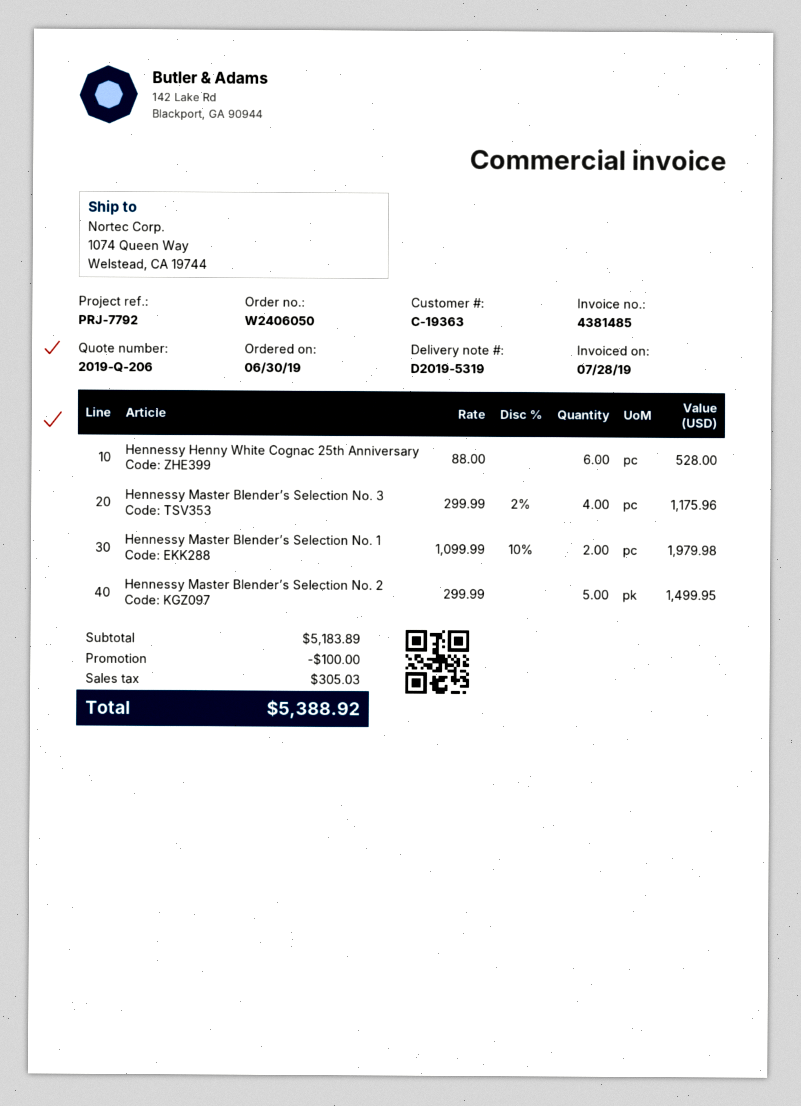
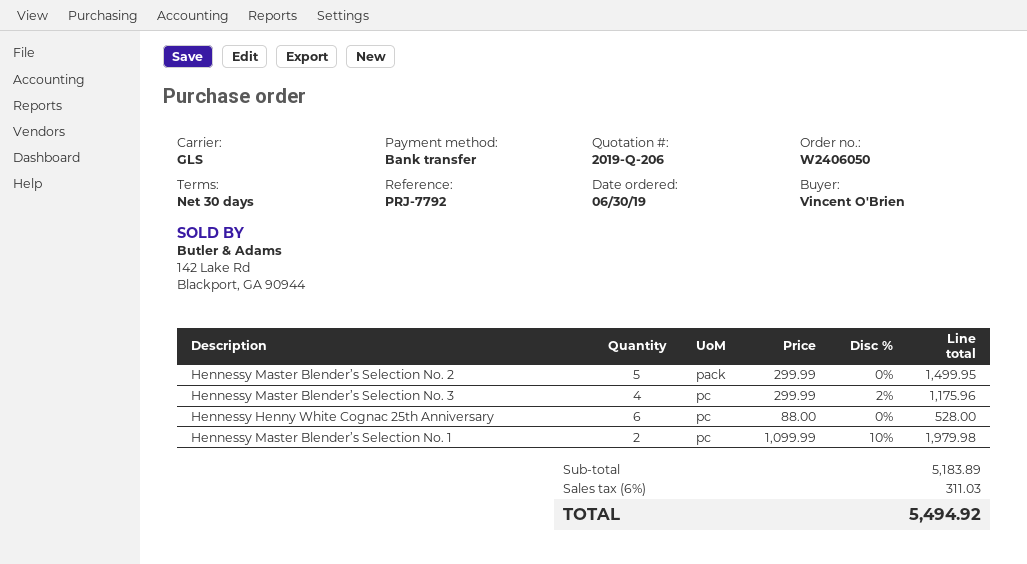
discount: 100.00 -> none
tax: 305.03 -> 311.03
total: 5388.92 -> 5494.92

